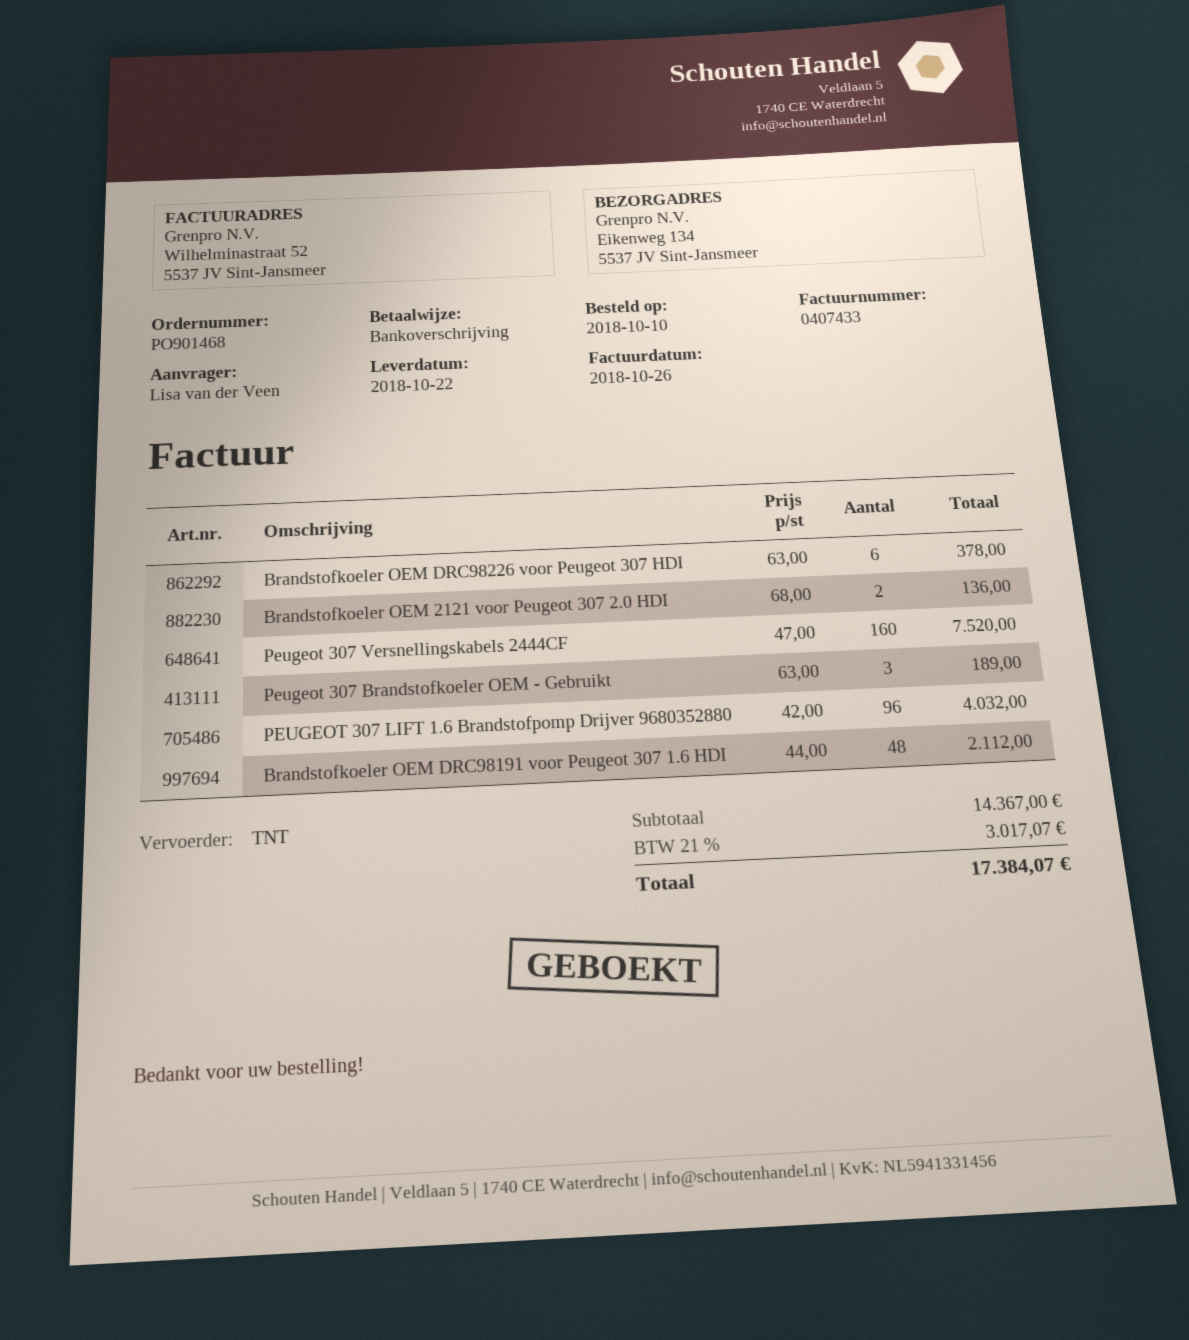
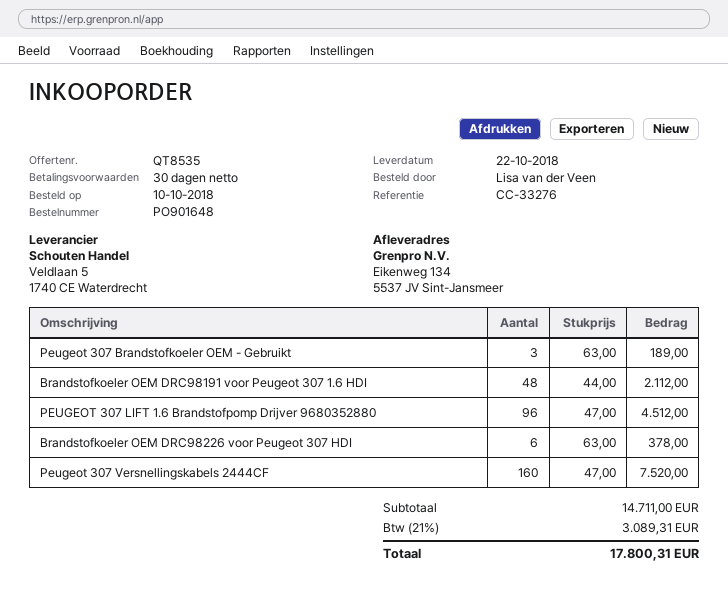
order number: PO901468 -> PO901648
Brandstofkoeler OEM 2121 voor Peugeot 307 2.0 HDI: 2 x 68.00 = 136.00 -> none
PEUGEOT 307 LIFT 1.6 Brandstofpomp Drijver 9680352880: 96 x 42.00 = 4032.00 -> 96 x 47.00 = 4512.00
subtotal: 14367.00 -> 14711.00
tax: 21% = 3017.07 -> 21% = 3089.31
total: 17384.07 -> 17800.31

